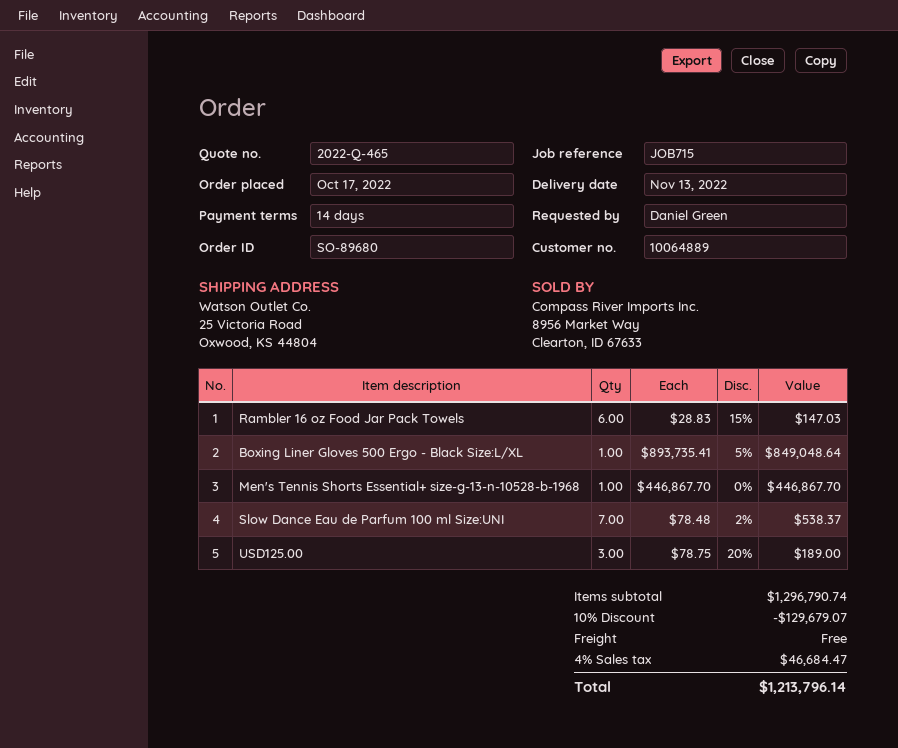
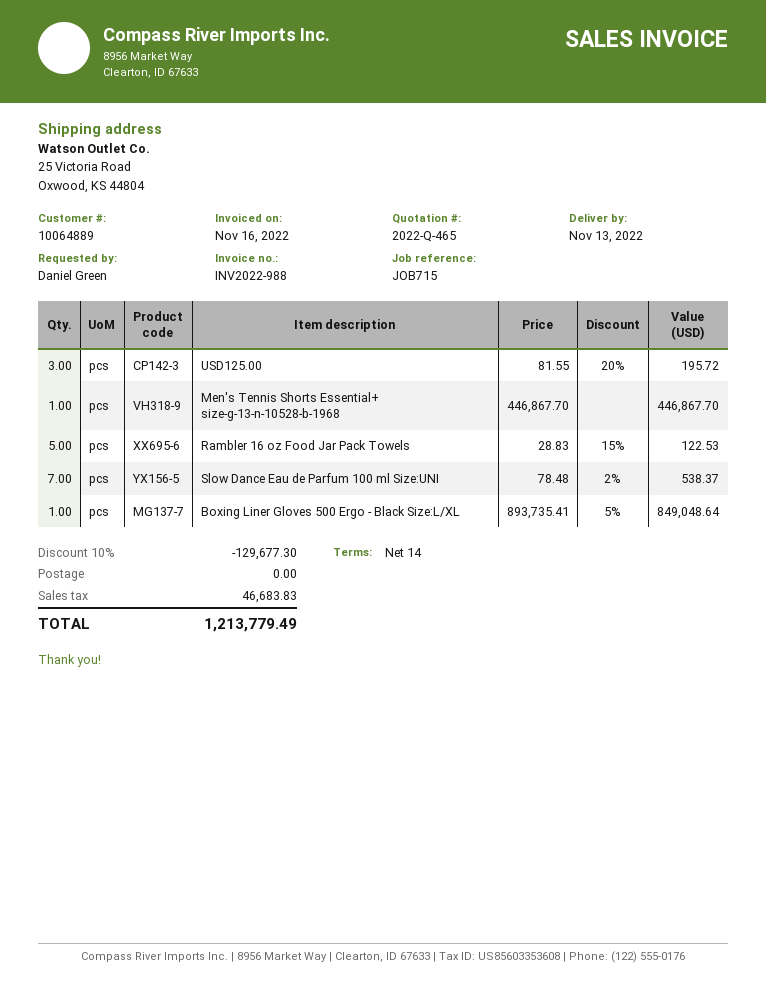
Rambler 16 oz Food Jar Pack Towels: 6 x 28.83 - 15% = 147.03 -> 5 x 28.83 - 15% = 122.53
USD125.00: 3 x 78.75 - 20% = 189.00 -> 3 x 81.55 - 20% = 195.72
discount: 10% = 129679.07 -> 10% = 129677.30
tax: 46684.47 -> 46683.83
total: 1213796.14 -> 1213779.49

